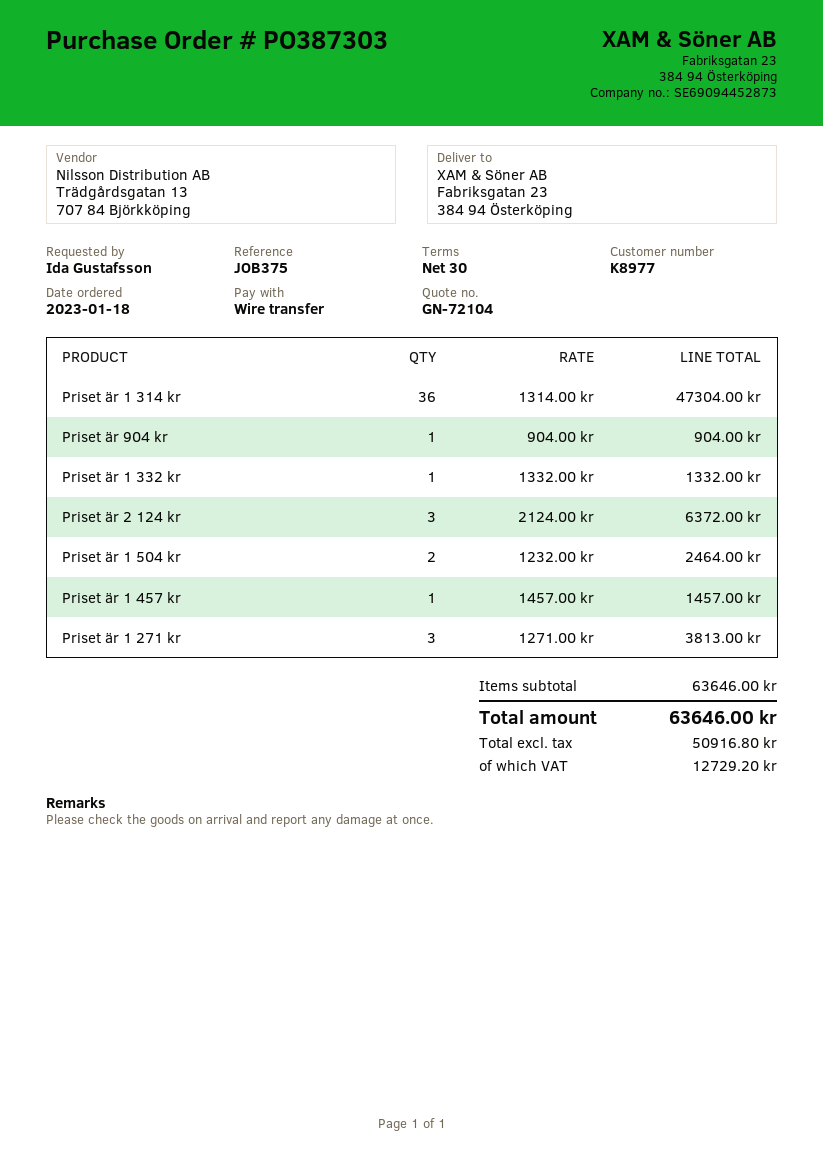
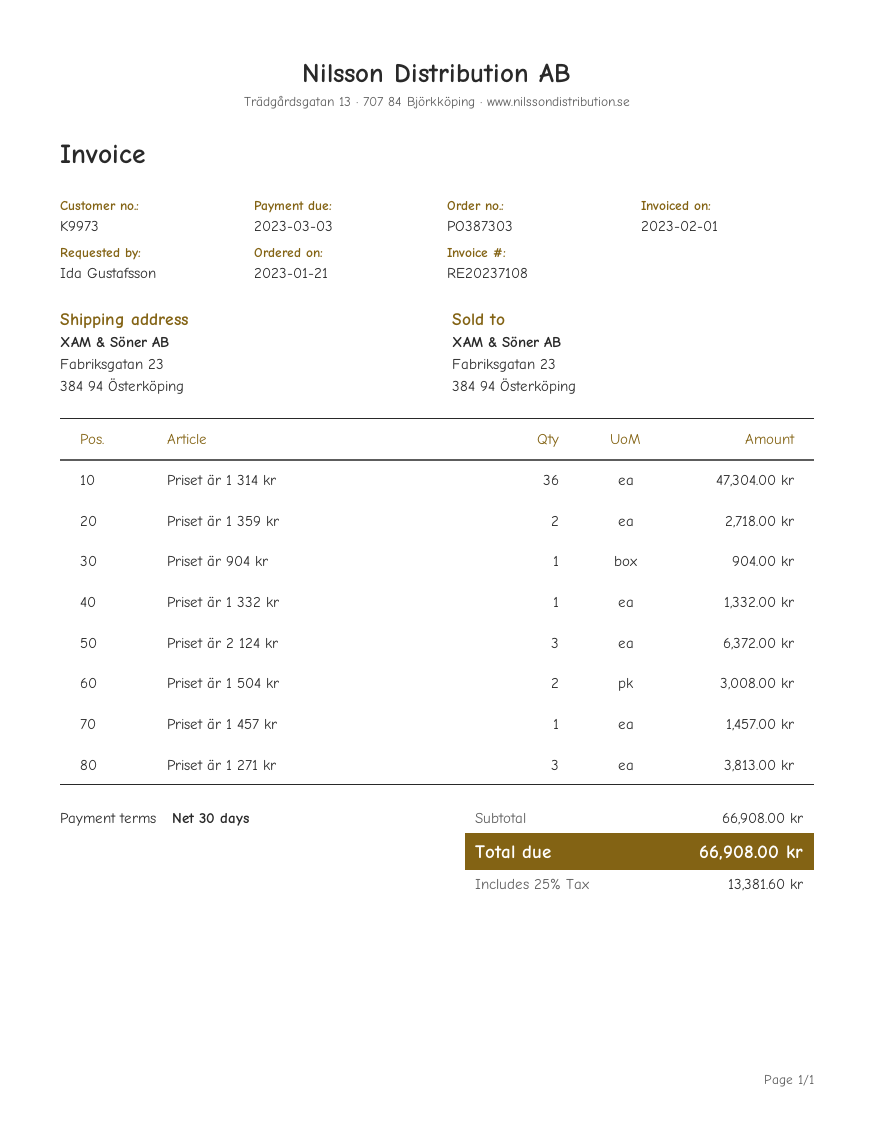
order date: 2023-01-18 -> 2023-01-21
customer number: K8977 -> K9973
Priset är 1 504 kr: 2 for 2464.00 -> 2 for 3008.00
Priset är 1 359 kr: none -> 2 for 2718.00
subtotal: 63646.00 -> 66908.00
tax: 12729.20 -> 13381.60
total: 63646.00 -> 66908.00

